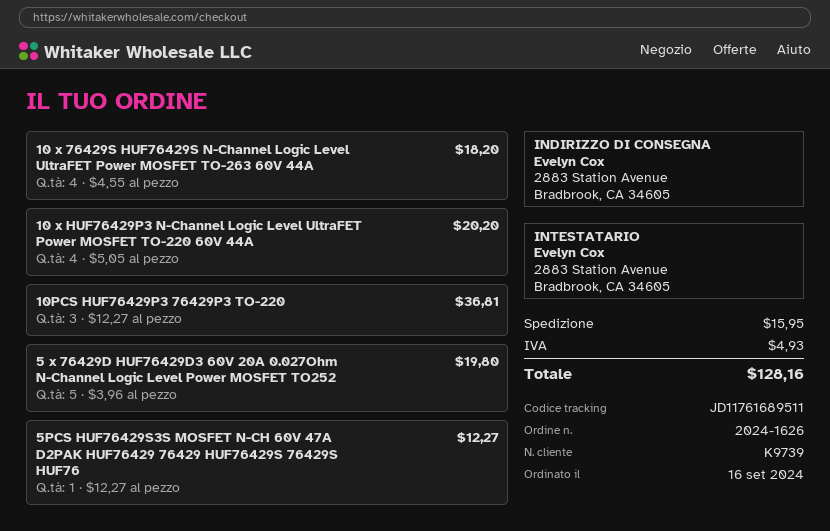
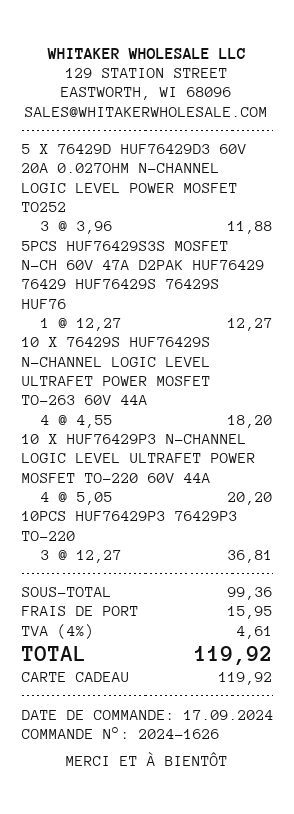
order date: 2024-09-16 -> 2024-09-17
5 x 76429D HUF76429D3 60V 20A 0.027Ohm N-Channel Logic Level Power MOSFET TO252: 5 x 3.96 = 19.80 -> 3 x 3.96 = 11.88
tax: 4.93 -> 4.61
total: 128.16 -> 119.92

